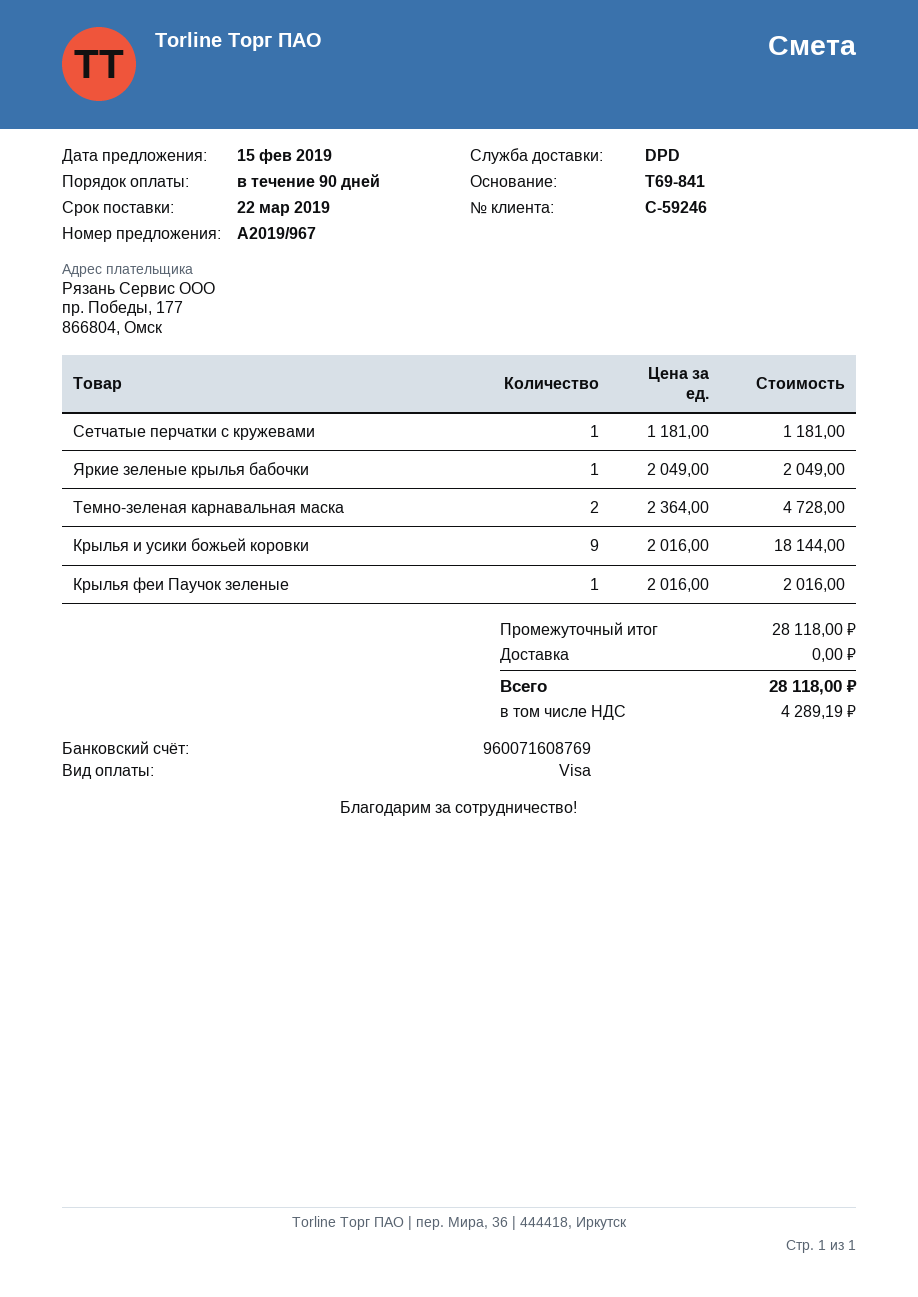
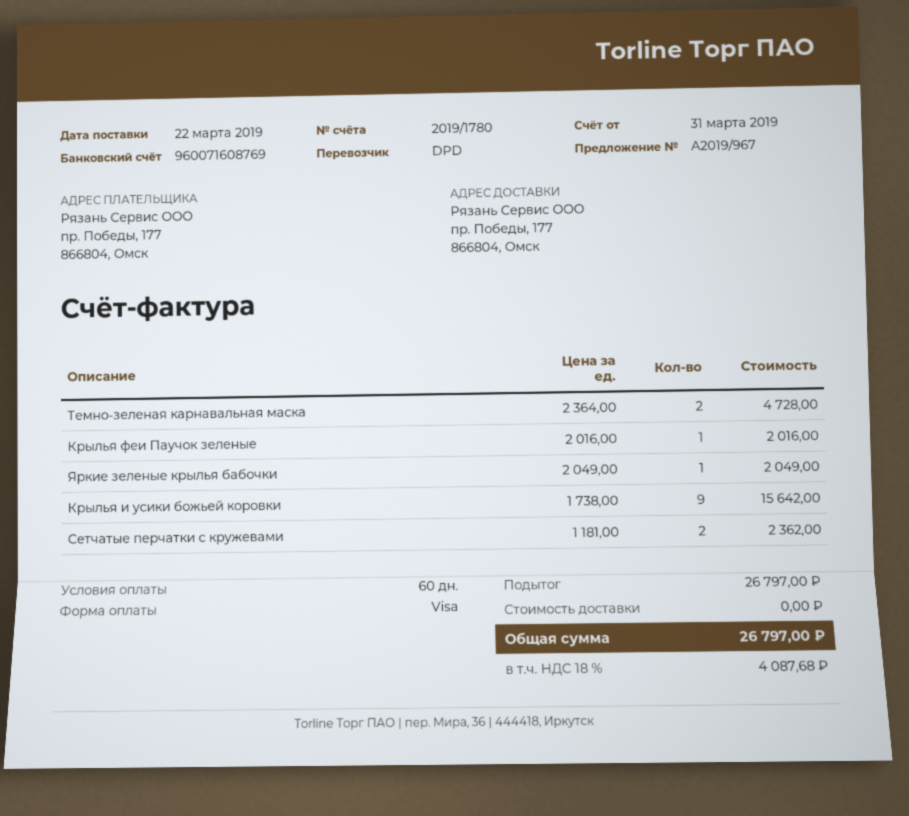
payment terms: 90 days -> 60 days
Сетчатые перчатки с кружевами: 1 x 1181.00 = 1181.00 -> 2 x 1181.00 = 2362.00
Крылья и усики божьей коровки: 9 x 2016.00 = 18144.00 -> 9 x 1738.00 = 15642.00
subtotal: 28118.00 -> 26797.00
tax: 4289.19 -> 4087.68
total: 28118.00 -> 26797.00

